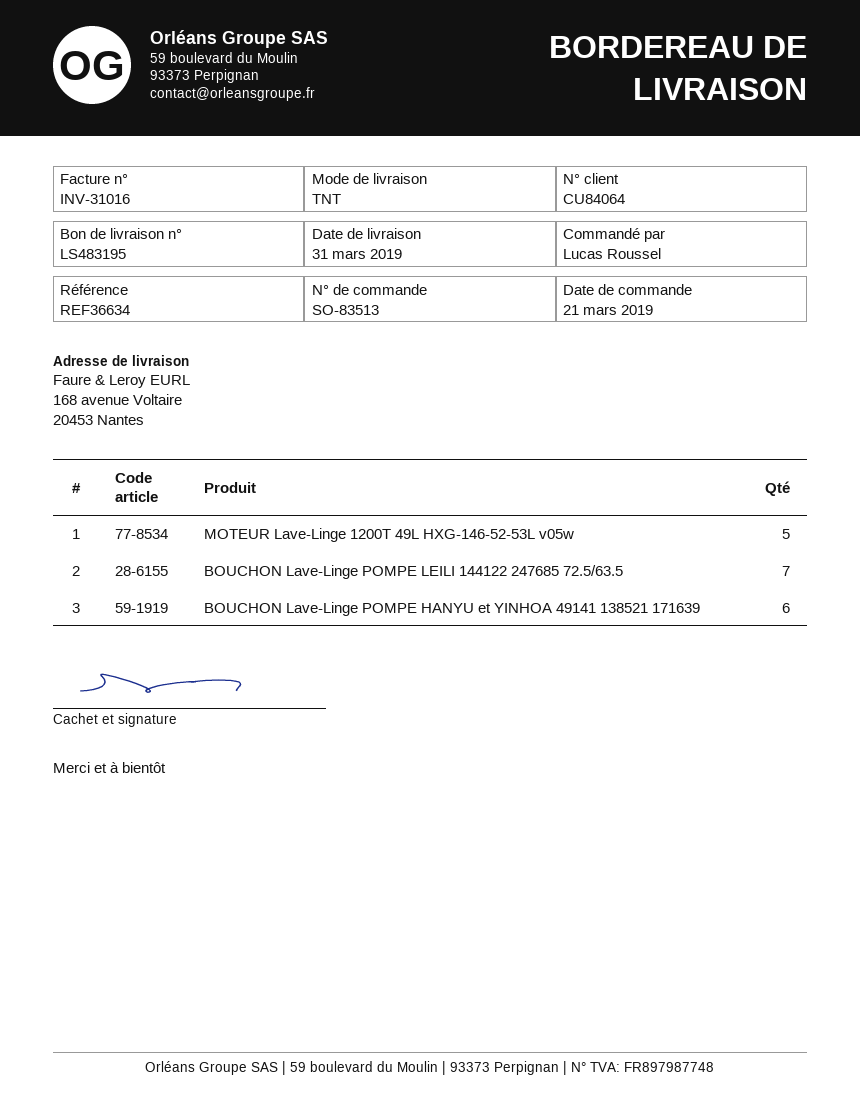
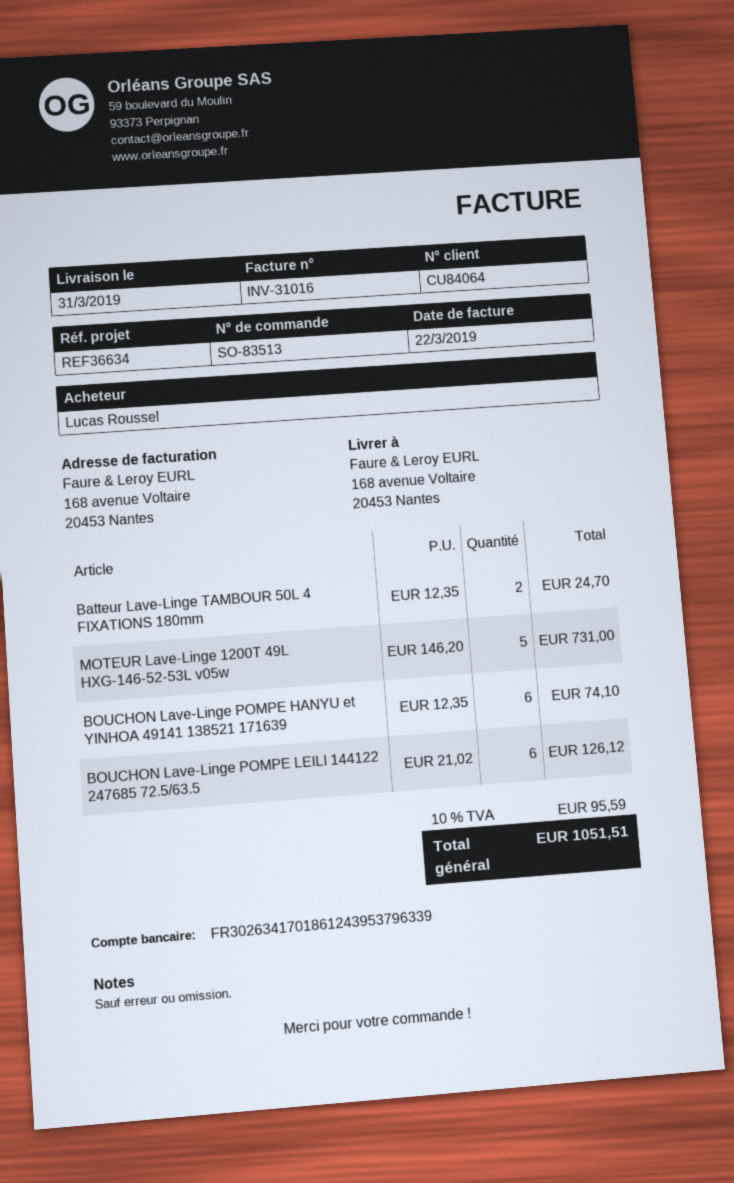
BOUCHON Lave-Linge POMPE LEILI 144122 247685 72.5/63.5: 7 -> 6
Batteur Lave-Linge TAMBOUR 50L 4 FIXATIONS 180mm: none -> 2

